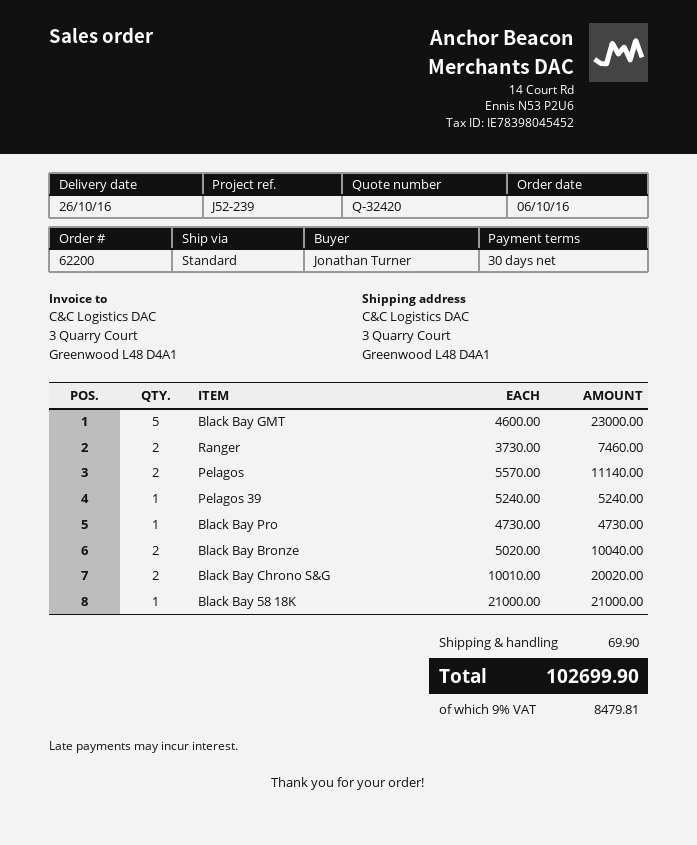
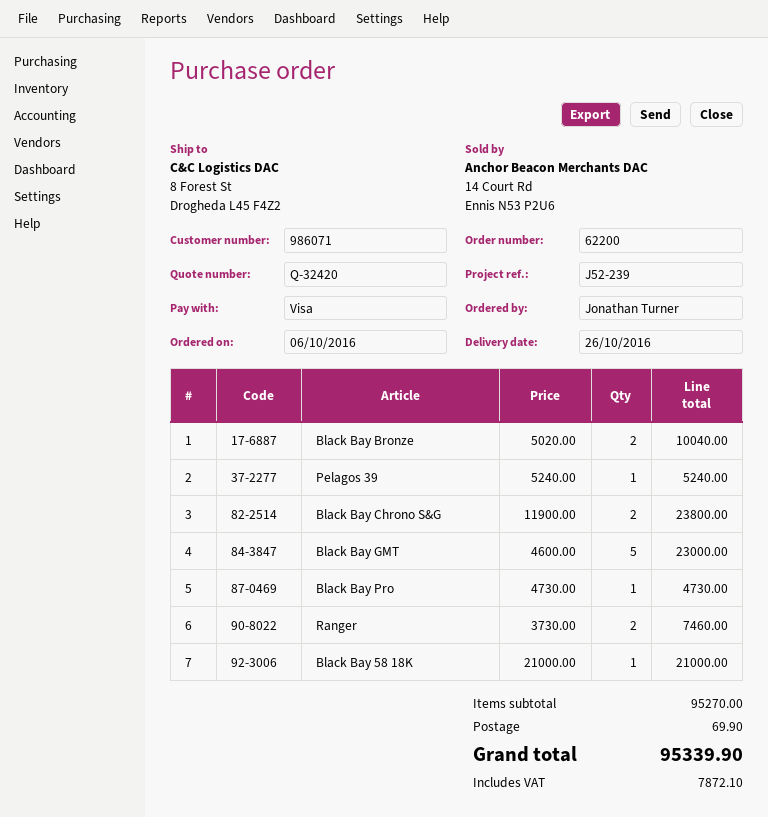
ship to: 3 Quarry Court, Greenwood L48 D4A1 -> 8 Forest St, Drogheda L45 F4Z2
Pelagos: 2 x 5570.00 = 11140.00 -> none
Black Bay Chrono S&G: 2 x 10010.00 = 20020.00 -> 2 x 11900.00 = 23800.00
tax: 8479.81 -> 7872.10
total: 102699.90 -> 95339.90

